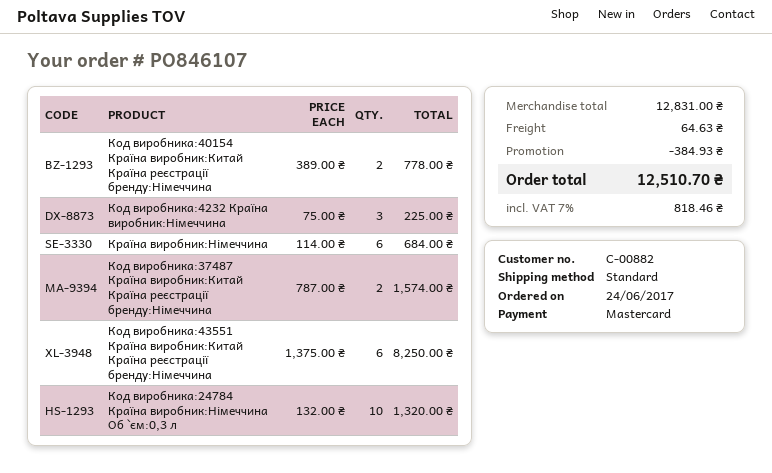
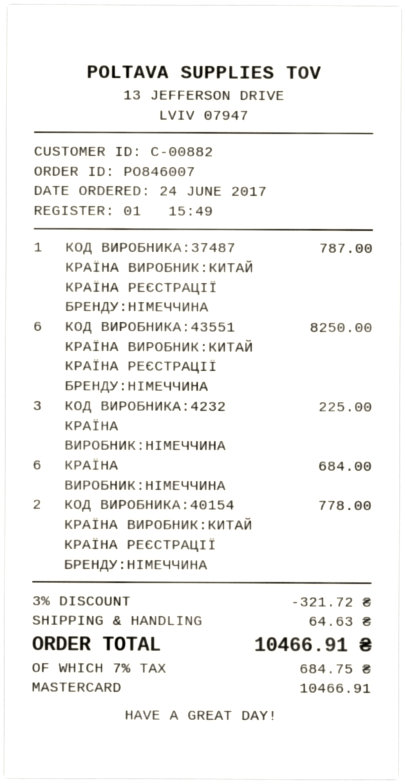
order number: PO846107 -> PO846007
Код виробника:37487 Країна виробник:Китай Країна реєстрації бренду:Німеччина: 2 for 1574.00 -> 1 for 787.00
Код виробника:24784 Країна виробник:Німеччина Об `єм:0,3 л: 10 for 1320.00 -> none
discount: 384.93 -> 321.72
tax: 7% = 818.46 -> 7% = 684.75
total: 12510.70 -> 10466.91

